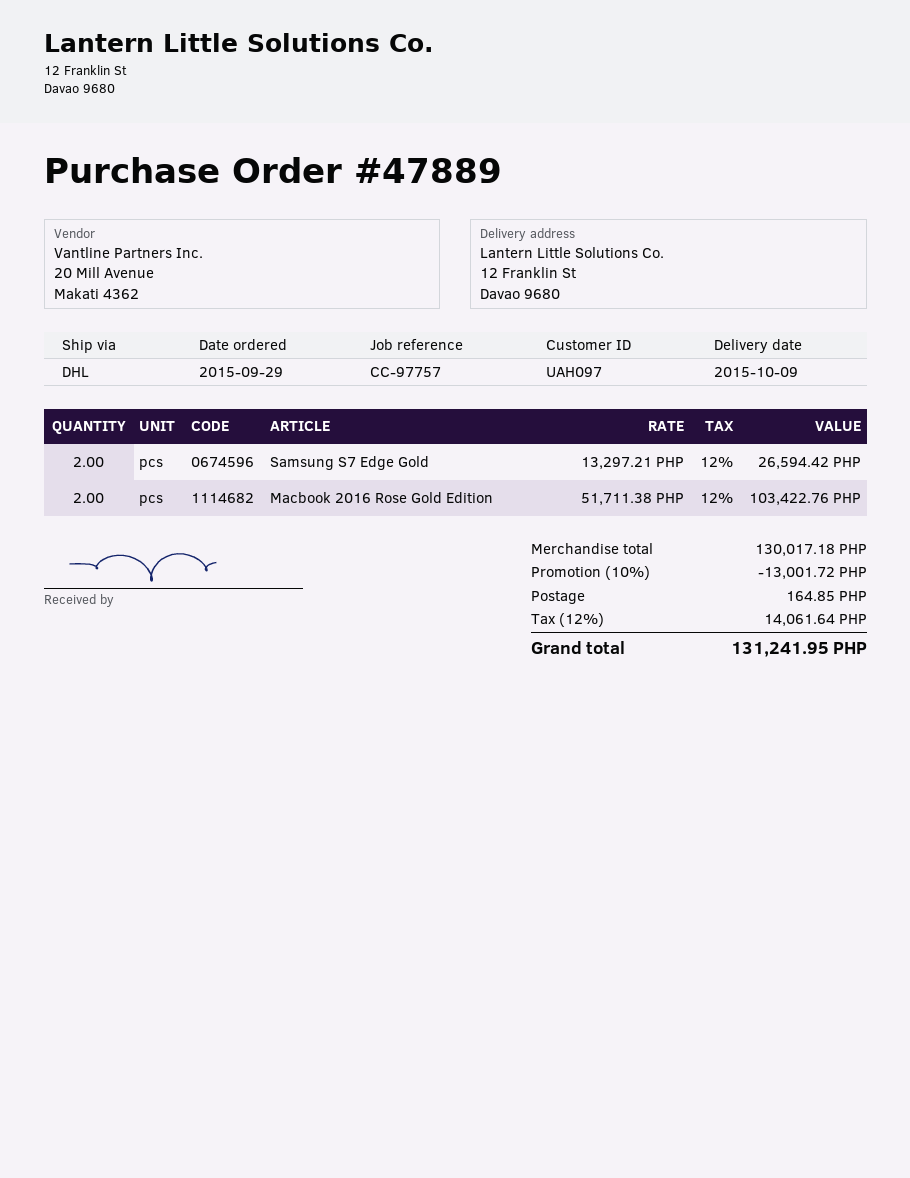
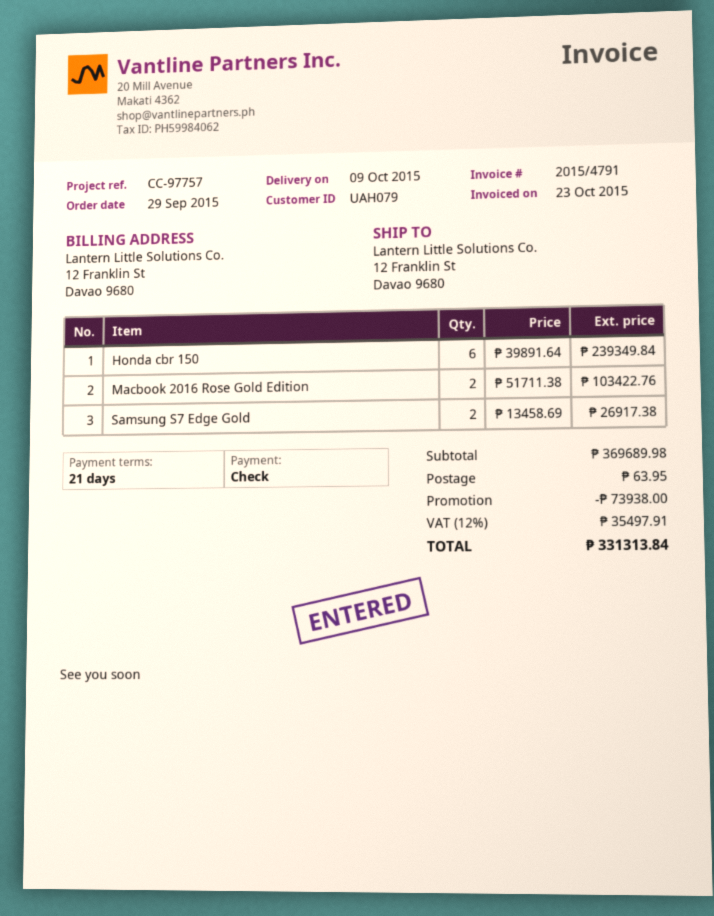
customer number: UAH097 -> UAH079
Samsung S7 Edge Gold: 2 x 13297.21 = 26594.42 -> 2 x 13458.69 = 26917.38
Honda cbr 150: none -> 6 x 39891.64 = 239349.84
subtotal: 130017.18 -> 369689.98
discount: 13001.72 -> 73938.00
shipping: 164.85 -> 63.95
tax: 12% = 14061.64 -> 12% = 35497.91
total: 131241.95 -> 331313.84

